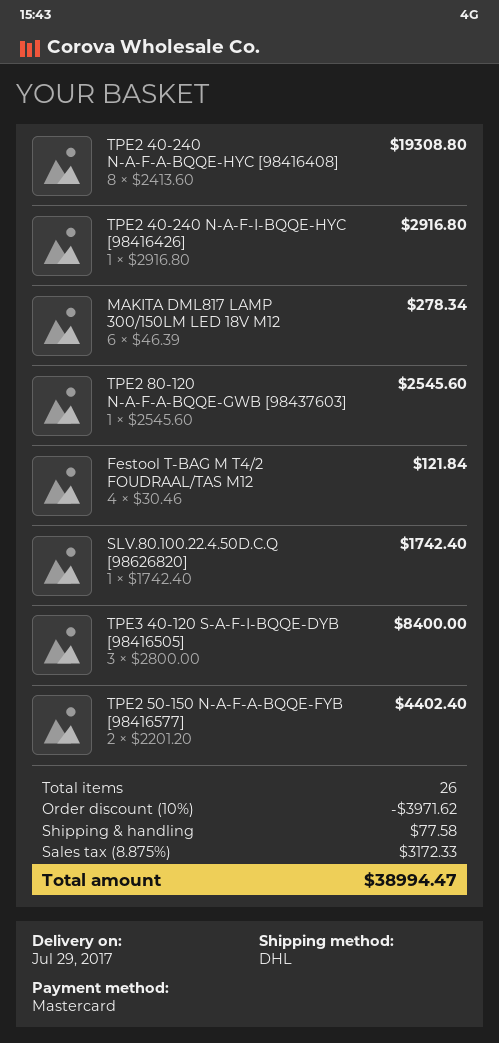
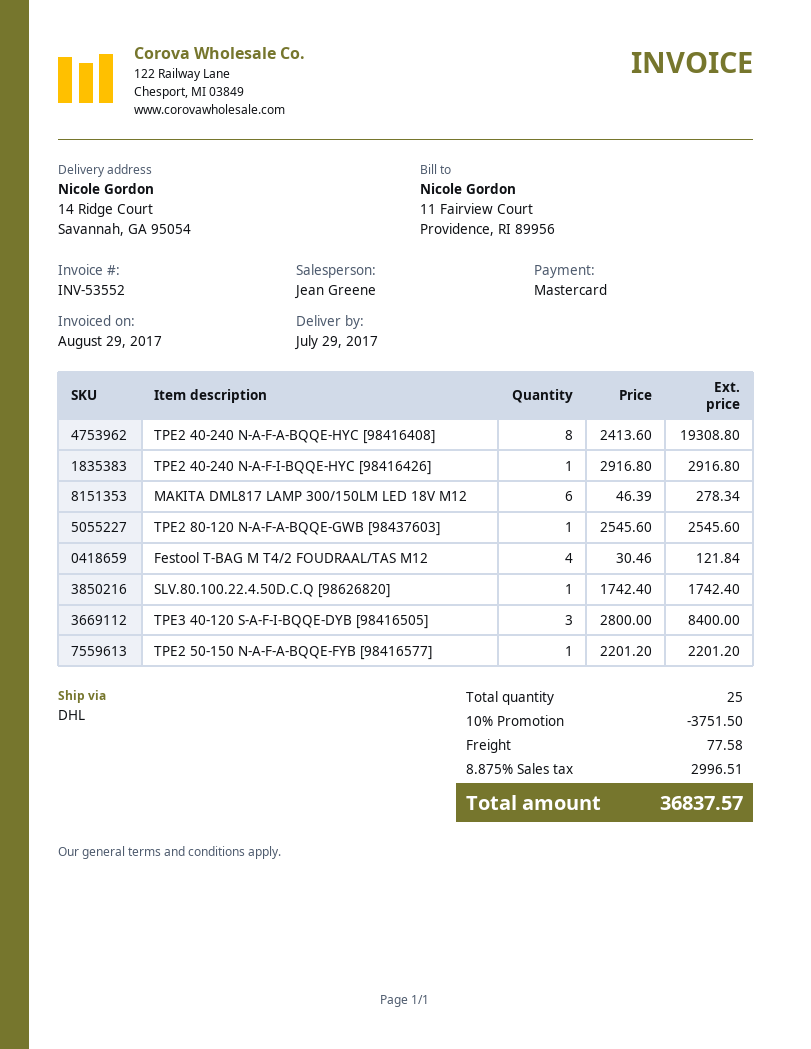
TPE2 50-150 N-A-F-A-BQQE-FYB [98416577]: 2 x 2201.20 = 4402.40 -> 1 x 2201.20 = 2201.20
total quantity: 26 -> 25
discount: 10% = 3971.62 -> 10% = 3751.50
tax: 8.875% = 3172.33 -> 8.875% = 2996.51
total: 38994.47 -> 36837.57

